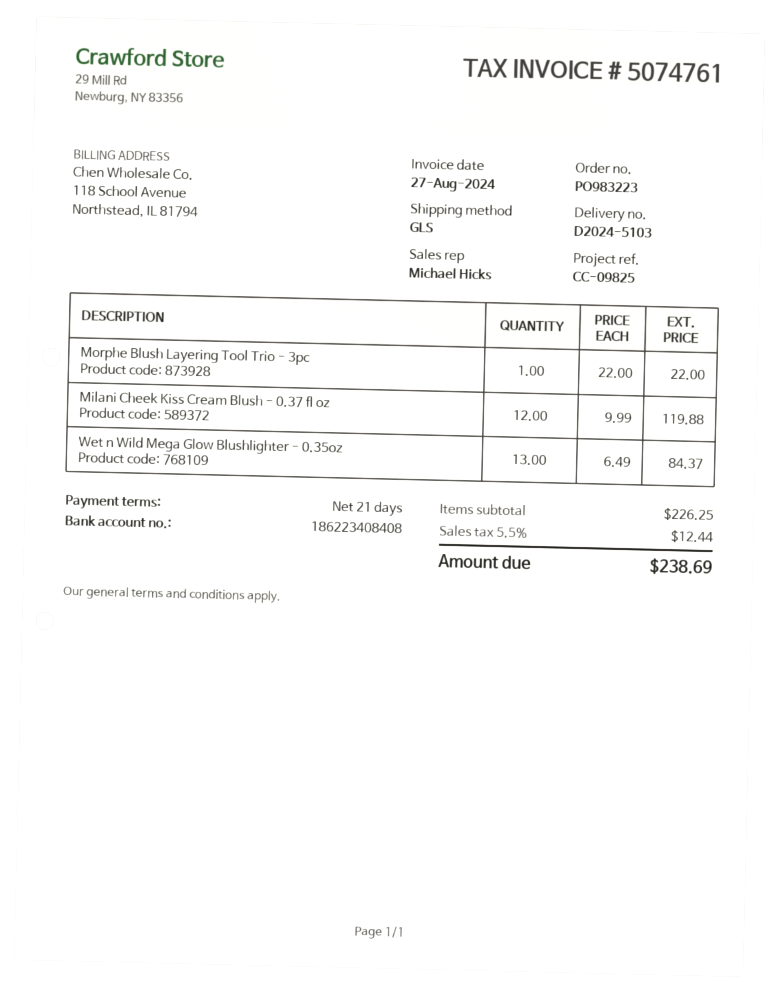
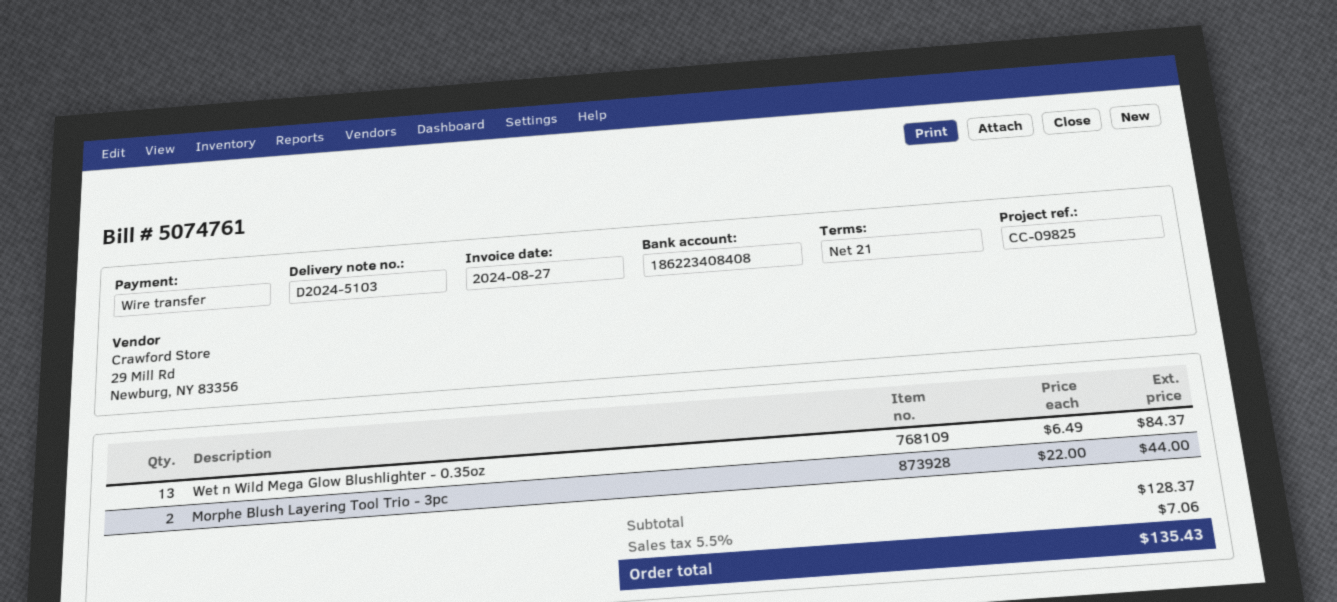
Morphe Blush Layering Tool Trio - 3pc: 1 x 22.00 = 22.00 -> 2 x 22.00 = 44.00
Milani Cheek Kiss Cream Blush - 0.37 fl oz: 12 x 9.99 = 119.88 -> none
subtotal: 226.25 -> 128.37
tax: 5.5% = 12.44 -> 5.5% = 7.06
total: 238.69 -> 135.43

